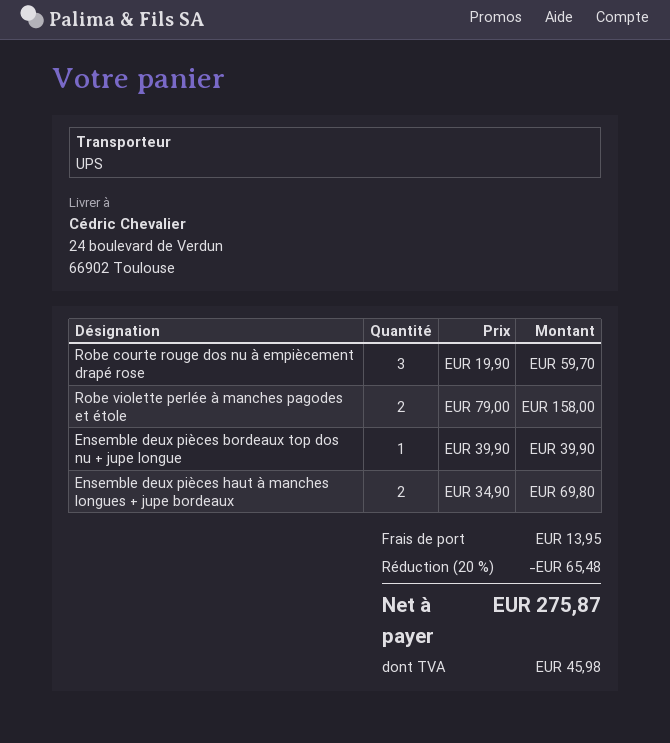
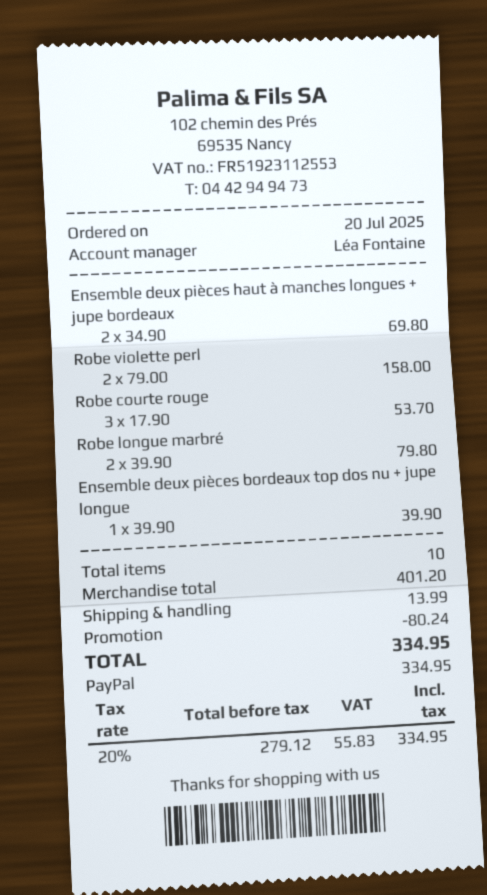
Robe courte rouge dos nu à empiècement drapé rose: 3 x 19.90 = 59.70 -> 3 x 17.90 = 53.70
Robe longue marbré: none -> 2 x 39.90 = 79.80
discount: 65.48 -> 80.24
shipping: 13.95 -> 13.99
tax: 45.98 -> 55.83
total: 275.87 -> 334.95

